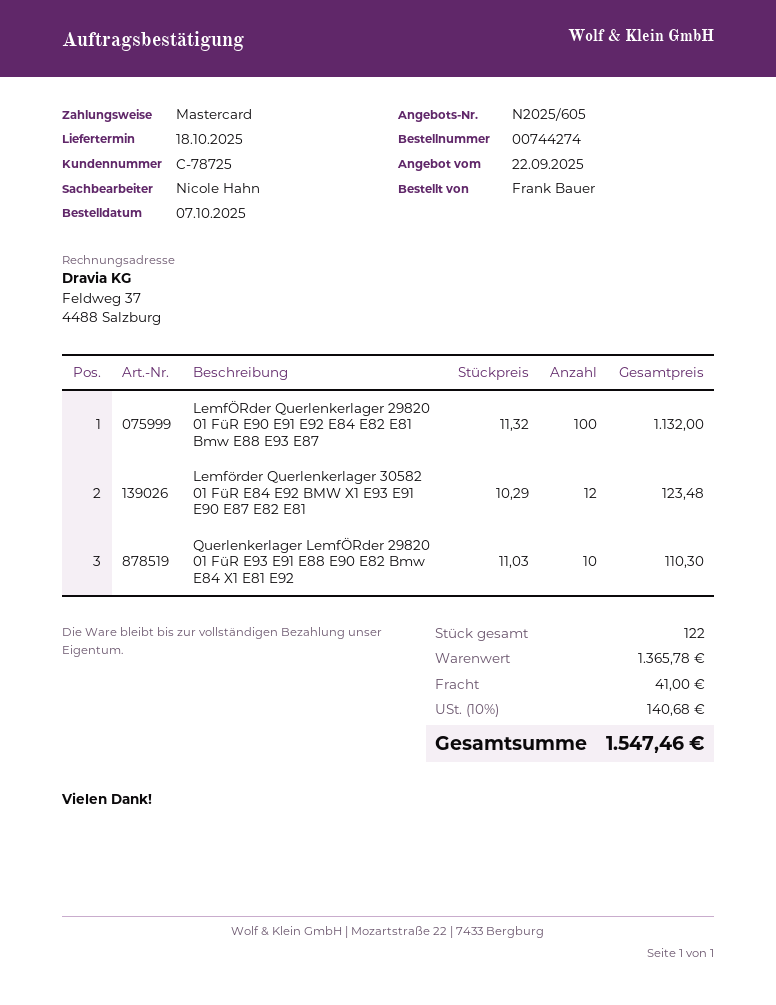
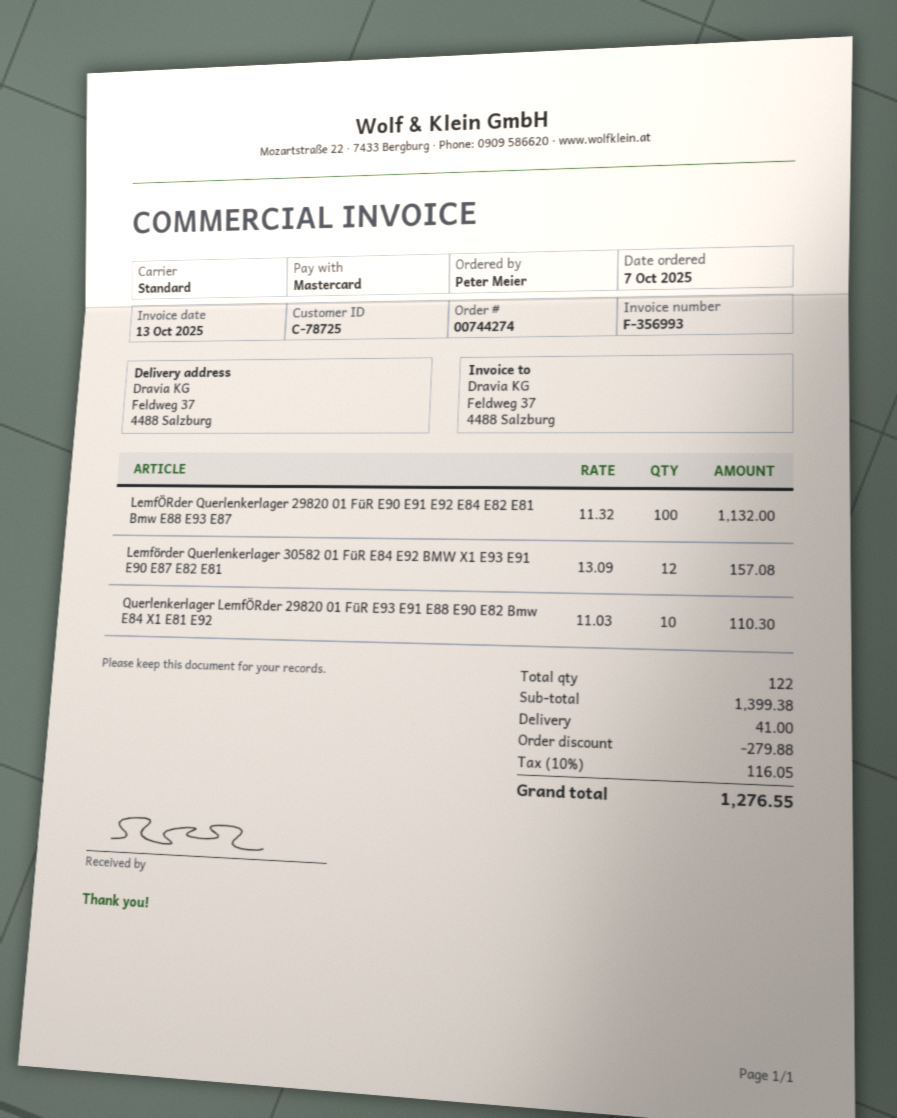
ordered by: Frank Bauer -> Peter Meier
Lemförder Querlenkerlager 30582 01 FüR E84 E92 BMW X1 E93 E91 E90 E87 E82 E81: 12 x 10.29 = 123.48 -> 12 x 13.09 = 157.08
subtotal: 1365.78 -> 1399.38
discount: none -> 279.88
tax: 10% = 140.68 -> 10% = 116.05
total: 1547.46 -> 1276.55

